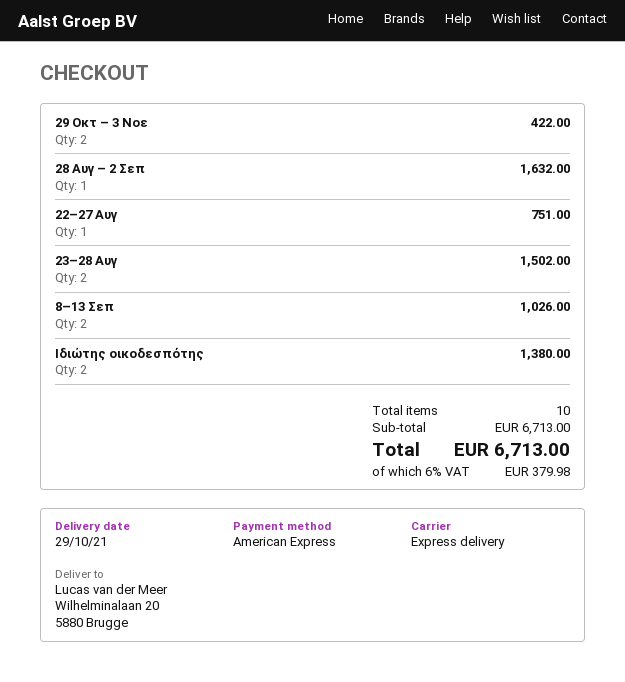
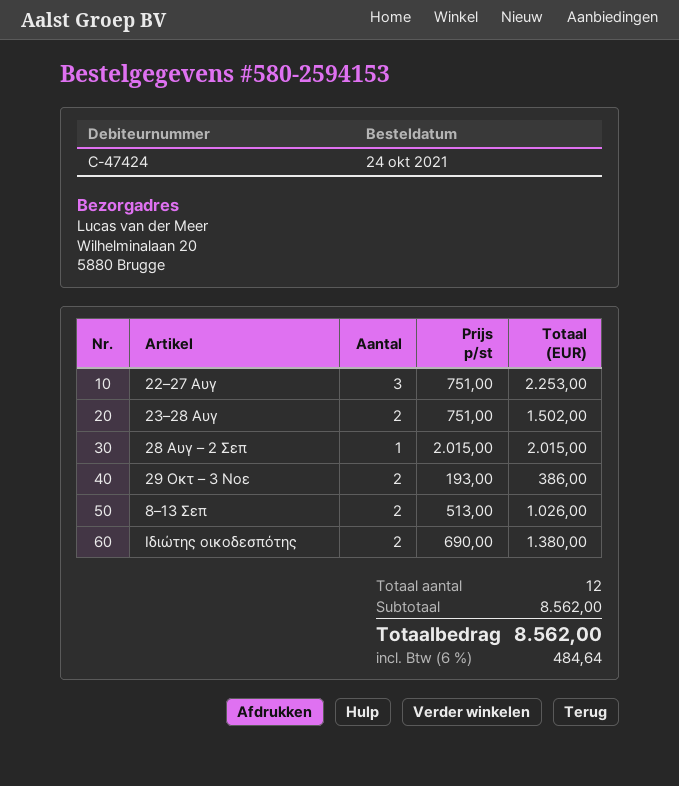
29 Οκτ – 3 Νοε: 2 for 422.00 -> 2 for 386.00
28 Αυγ – 2 Σεπ: 1 for 1632.00 -> 1 for 2015.00
22–27 Αυγ: 1 for 751.00 -> 3 for 2253.00
total quantity: 10 -> 12
subtotal: 6713.00 -> 8562.00
tax: 6% = 379.98 -> 6% = 484.64
total: 6713.00 -> 8562.00

